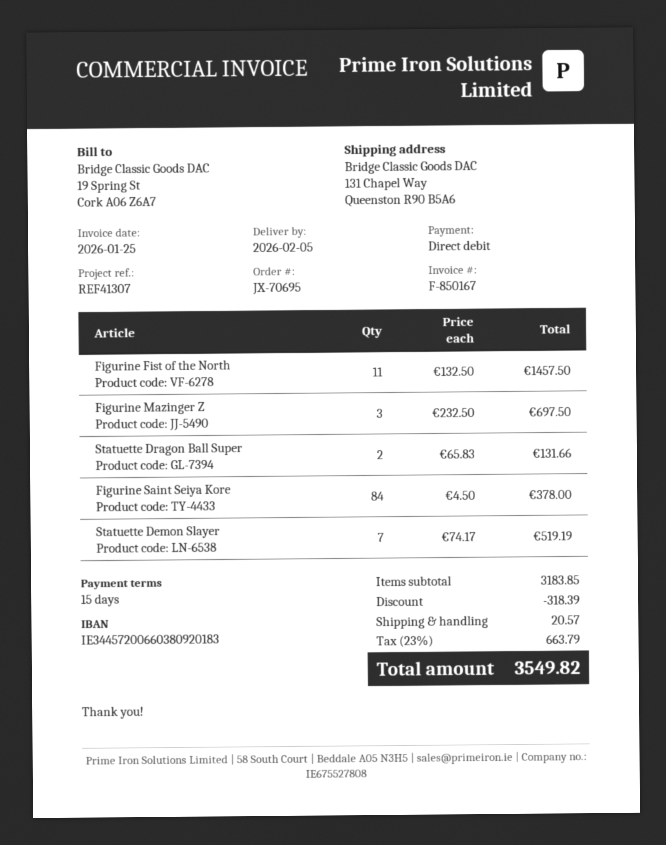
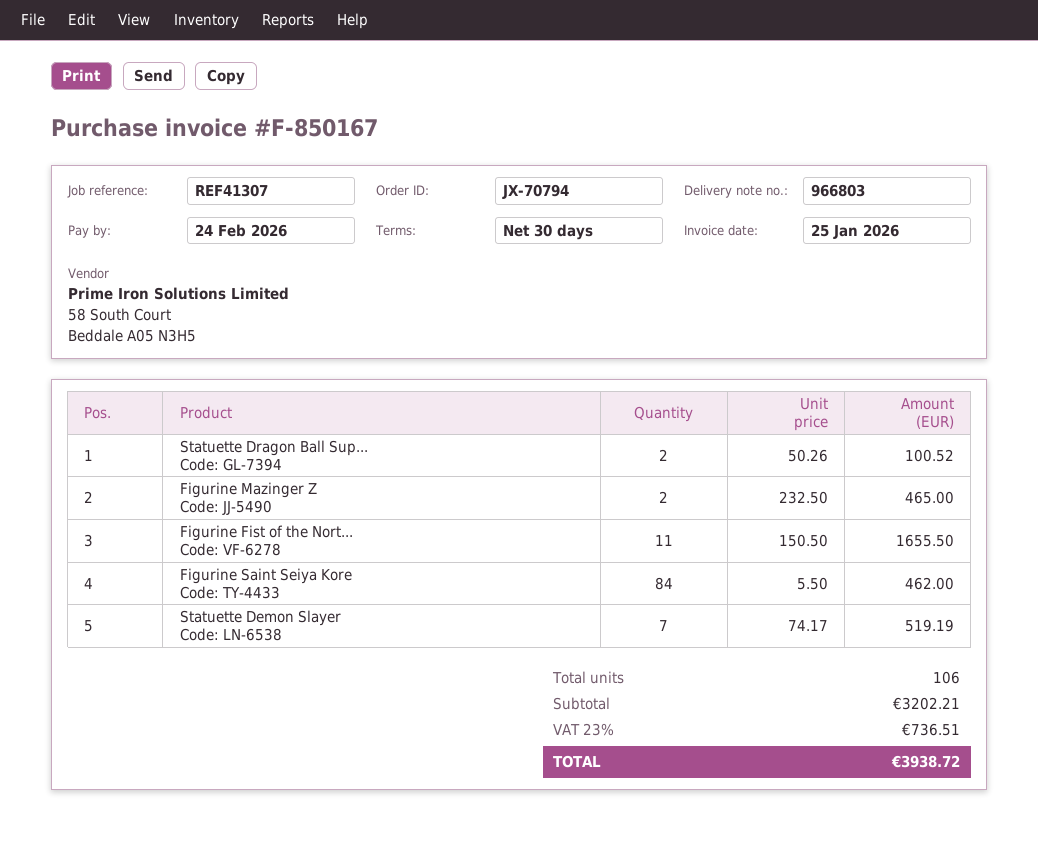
order number: JX-70695 -> JX-70794
payment terms: 15 days -> 30 days
Figurine Fist of the North: 11 x 132.50 = 1457.50 -> 11 x 150.50 = 1655.50
Figurine Mazinger Z: 3 x 232.50 = 697.50 -> 2 x 232.50 = 465.00
Statuette Dragon Ball Super: 2 x 65.83 = 131.66 -> 2 x 50.26 = 100.52
Figurine Saint Seiya Kore: 84 x 4.50 = 378.00 -> 84 x 5.50 = 462.00
subtotal: 3183.85 -> 3202.21
discount: 318.39 -> none
shipping: 20.57 -> none
tax: 23% = 663.79 -> 23% = 736.51
total: 3549.82 -> 3938.72

